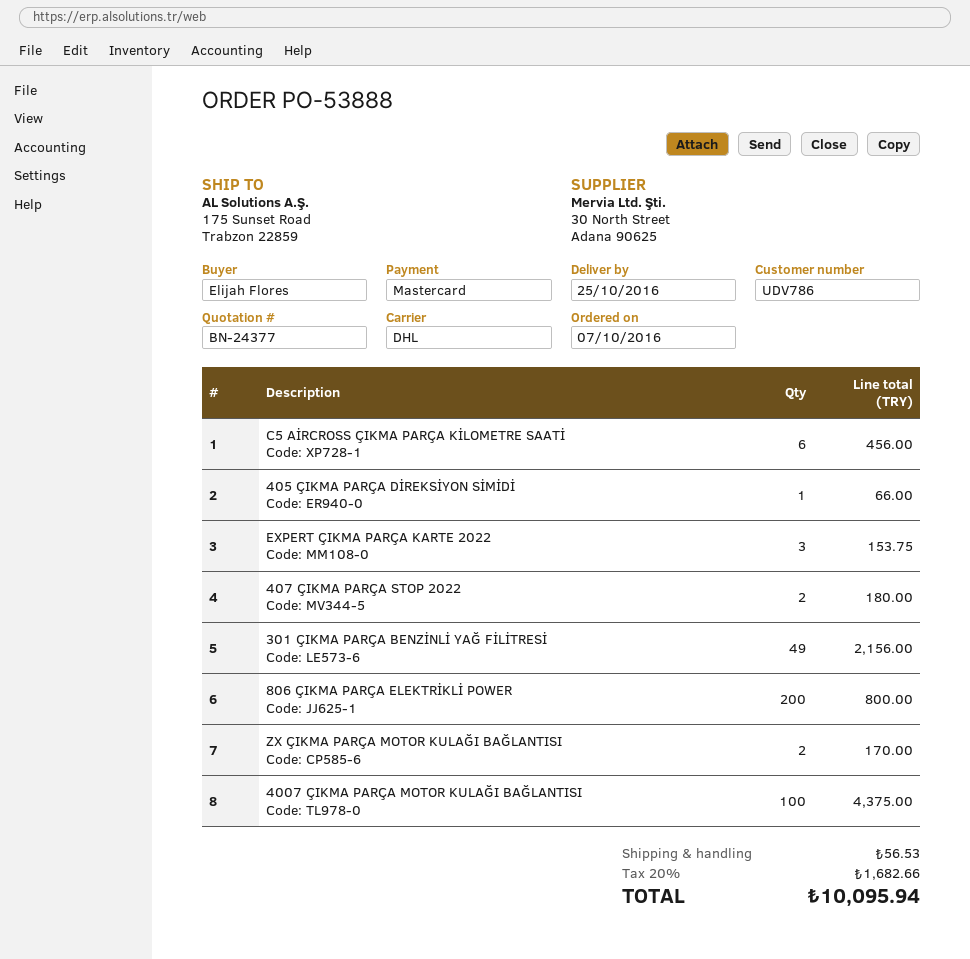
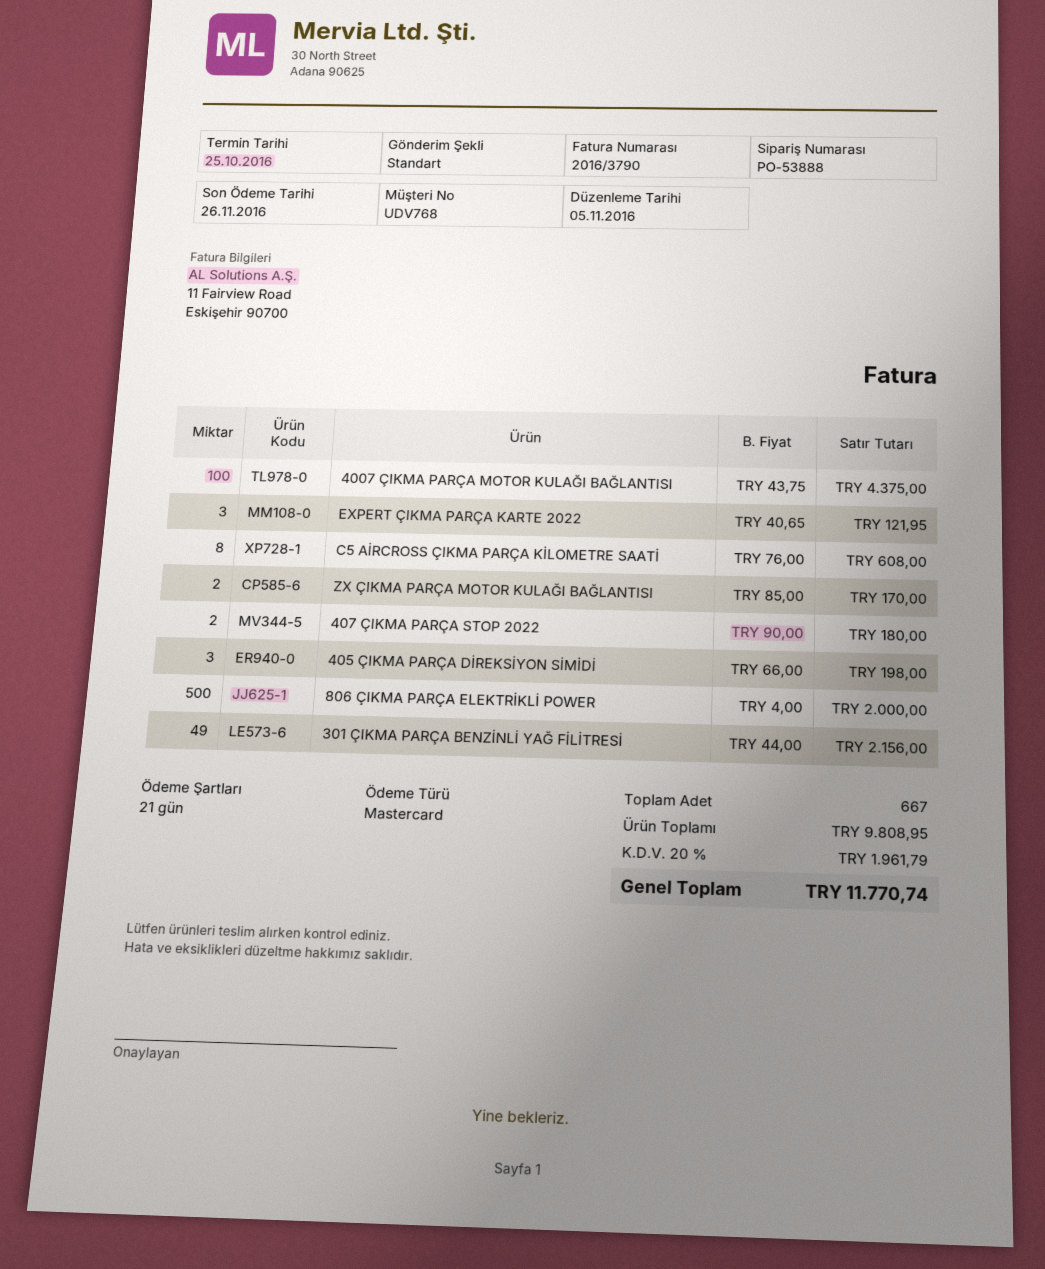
customer number: UDV786 -> UDV768
shipping method: DHL -> standard
C5 AİRCROSS ÇIKMA PARÇA KİLOMETRE SAATİ: 6 for 456.00 -> 8 for 608.00
405 ÇIKMA PARÇA DİREKSİYON SİMİDİ: 1 for 66.00 -> 3 for 198.00
EXPERT ÇIKMA PARÇA KARTE 2022: 3 for 153.75 -> 3 for 121.95
806 ÇIKMA PARÇA ELEKTRİKLİ POWER: 200 for 800.00 -> 500 for 2000.00
shipping: 56.53 -> none
tax: 20% = 1682.66 -> 20% = 1961.79
total: 10095.94 -> 11770.74

